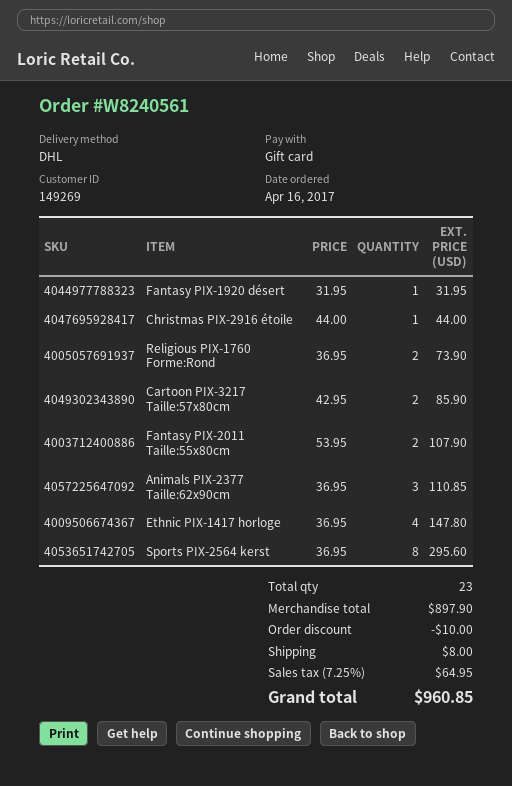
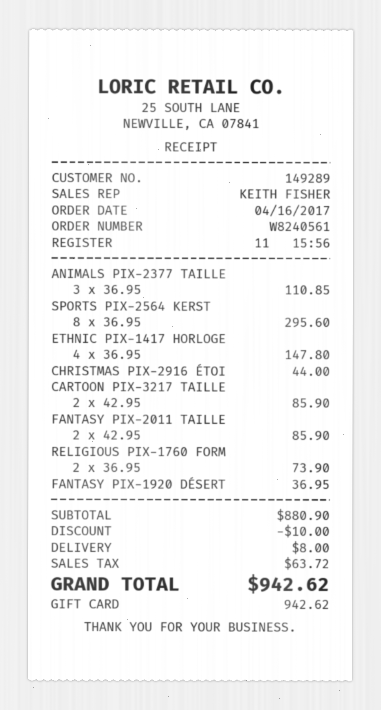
customer number: 149269 -> 149289
Fantasy PIX-1920 désert: 1 x 31.95 = 31.95 -> 1 x 36.95 = 36.95
Fantasy PIX-2011 Taille:55x80cm: 2 x 53.95 = 107.90 -> 2 x 42.95 = 85.90
subtotal: 897.90 -> 880.90
tax: 64.95 -> 63.72
total: 960.85 -> 942.62

